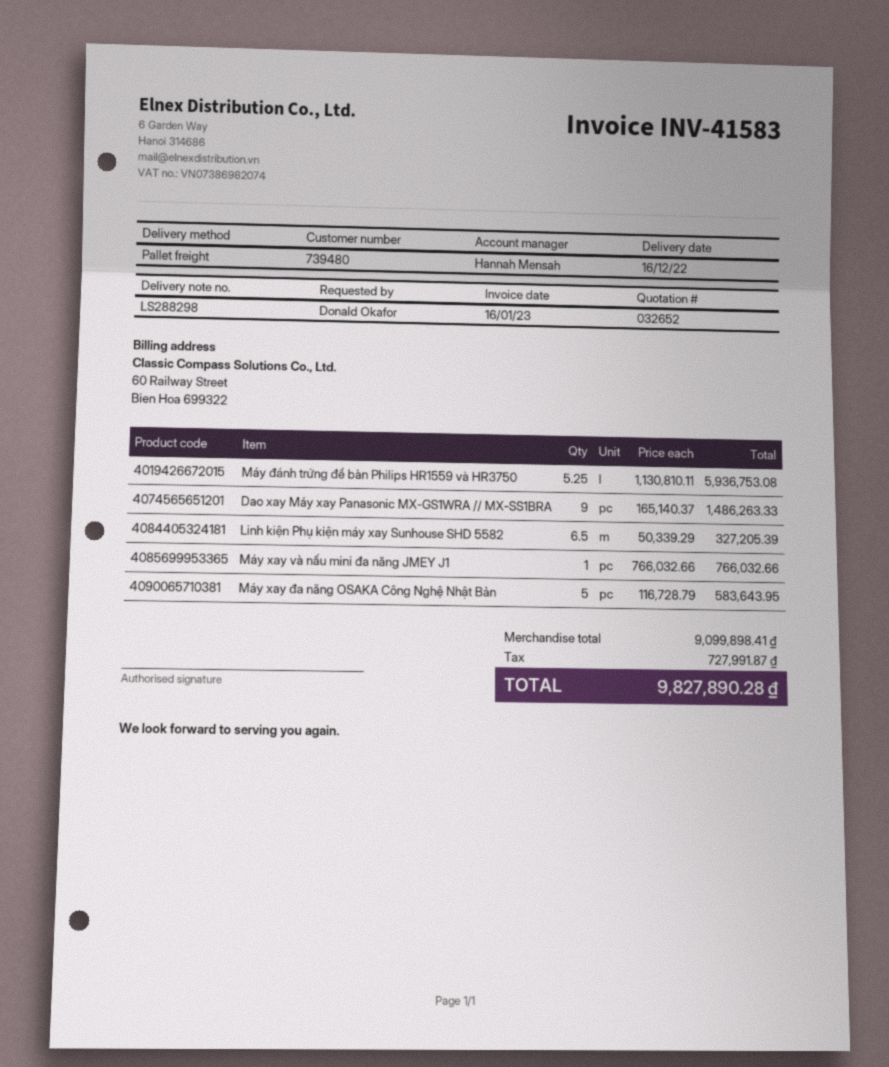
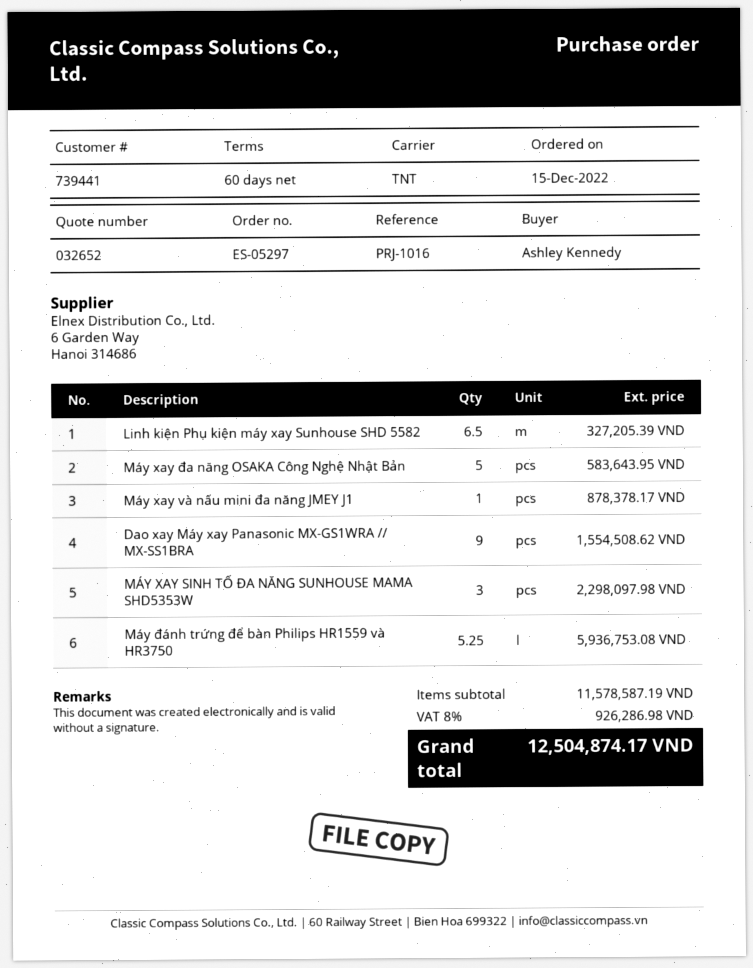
customer number: 739480 -> 739441
ordered by: Donald Okafor -> Ashley Kennedy
shipping method: pallet freight -> TNT
Dao xay Máy xay Panasonic MX-GS1WRA // MX-SS1BRA: 9 for 1486263.33 -> 9 for 1554508.62
Máy xay và nấu mini đa năng JMEY J1: 1 for 766032.66 -> 1 for 878378.17
MÁY XAY SINH TỐ ĐA NĂNG SUNHOUSE MAMA SHD5353W: none -> 3 for 2298097.98
subtotal: 9099898.41 -> 11578587.19
tax: 727991.87 -> 926286.98
total: 9827890.28 -> 12504874.17

